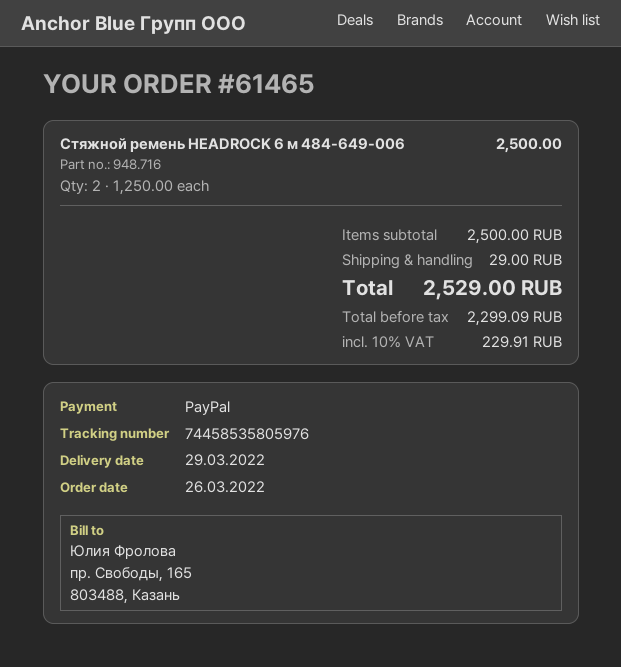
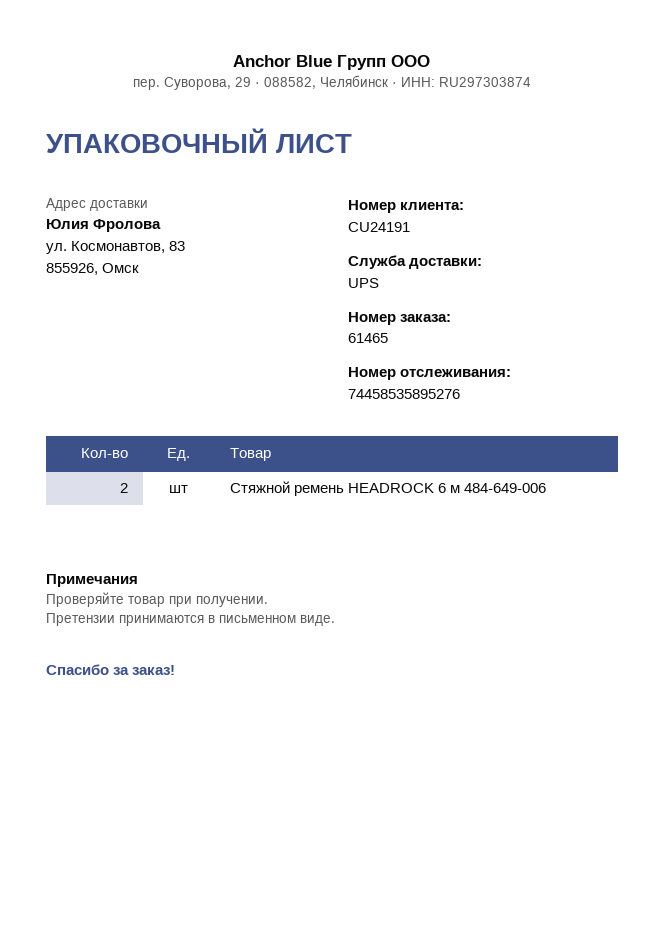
tracking number: 74458535805976 -> 74458535895276

